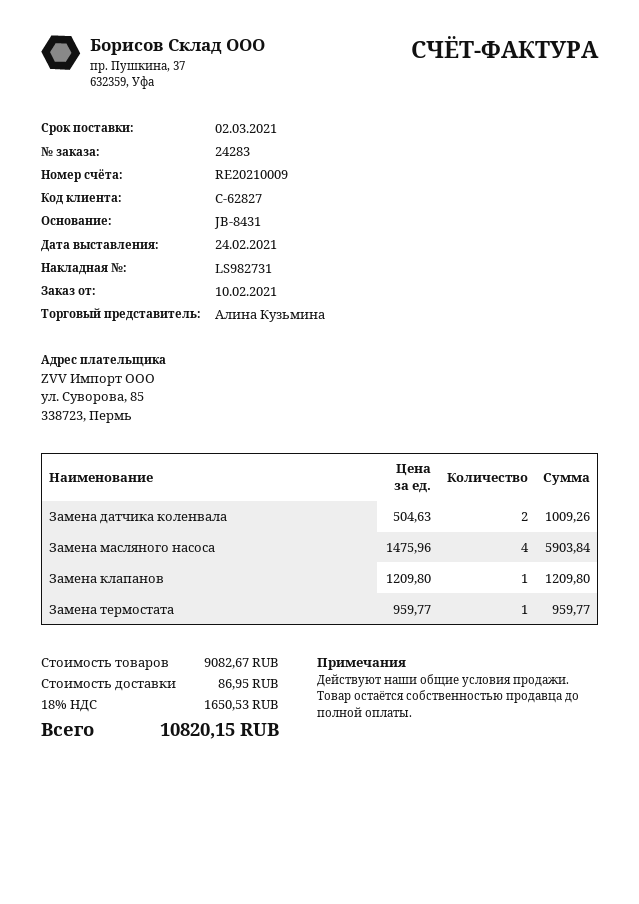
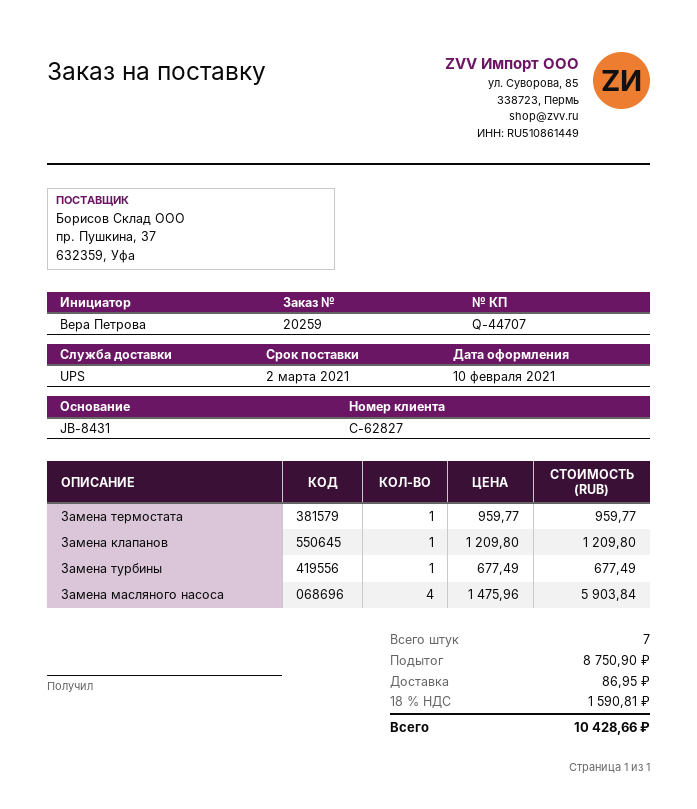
order number: 24283 -> 20259
Замена датчика коленвала: 2 x 504.63 = 1009.26 -> none
Замена турбины: none -> 1 x 677.49 = 677.49
subtotal: 9082.67 -> 8750.90
tax: 18% = 1650.53 -> 18% = 1590.81
total: 10820.15 -> 10428.66

